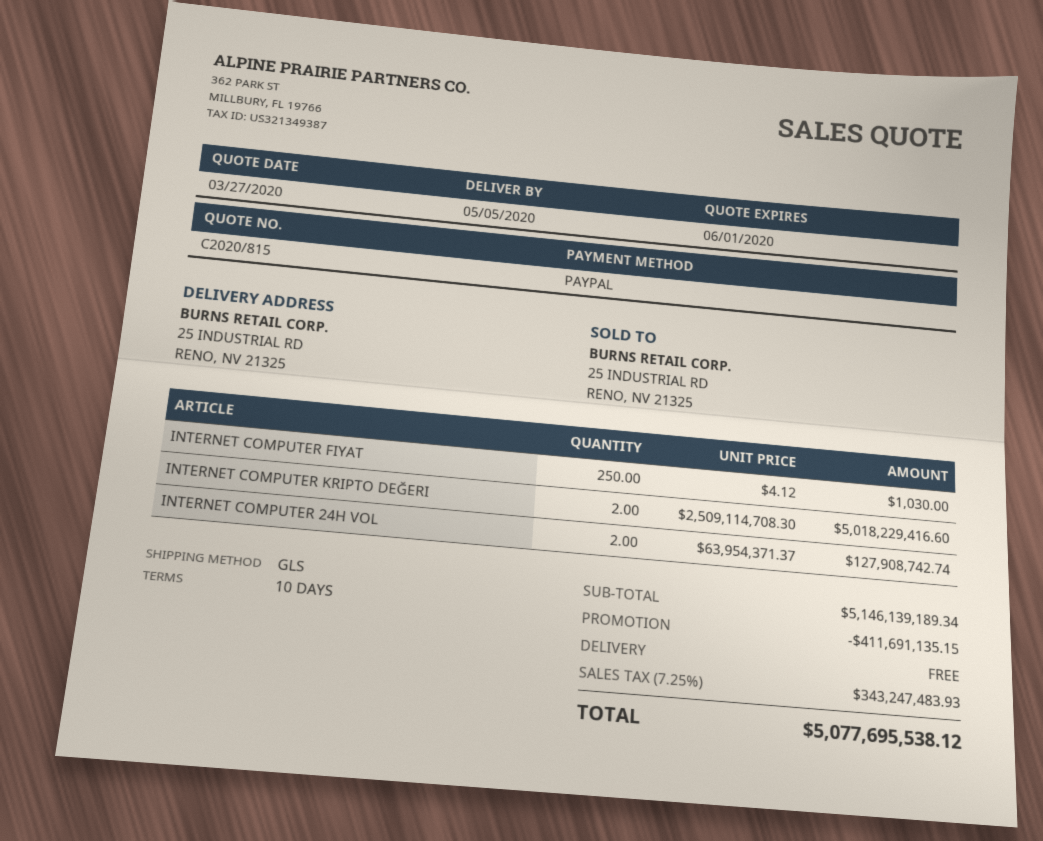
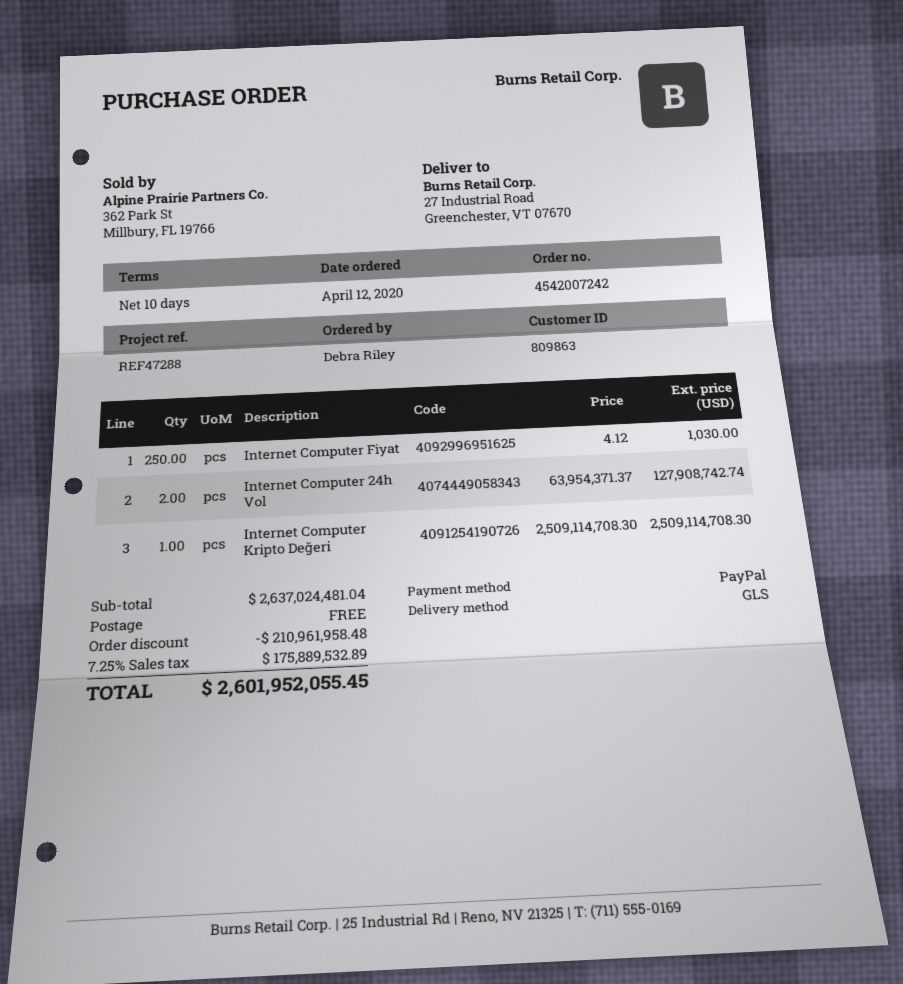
ship to: 25 INDUSTRIAL RD, RENO, NV 21325 -> 27 Industrial Road, Greenchester, VT 07670
INTERNET COMPUTER KRIPTO DEĞERI: 2 x 2509114708.30 = 5018229416.60 -> 1 x 2509114708.30 = 2509114708.30
subtotal: 5146139189.34 -> 2637024481.04
discount: 411691135.15 -> 210961958.48
tax: 7.25% = 343247483.93 -> 7.25% = 175889532.89
total: 5077695538.12 -> 2601952055.45

